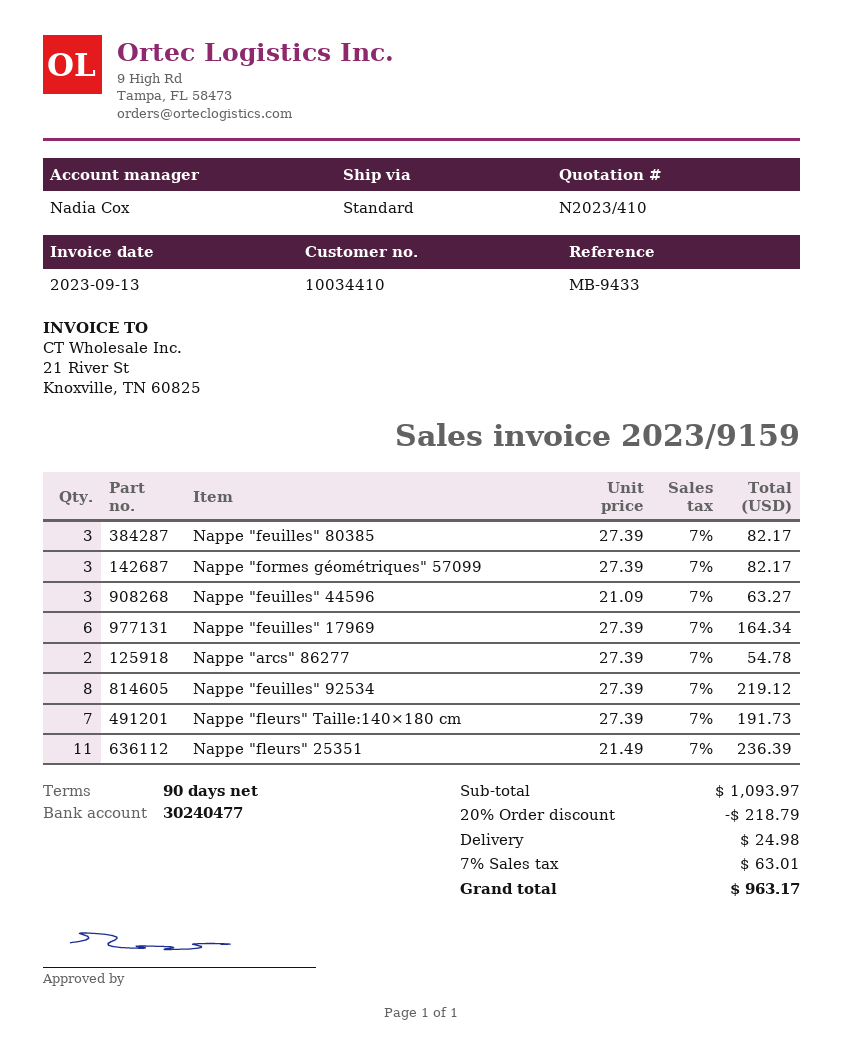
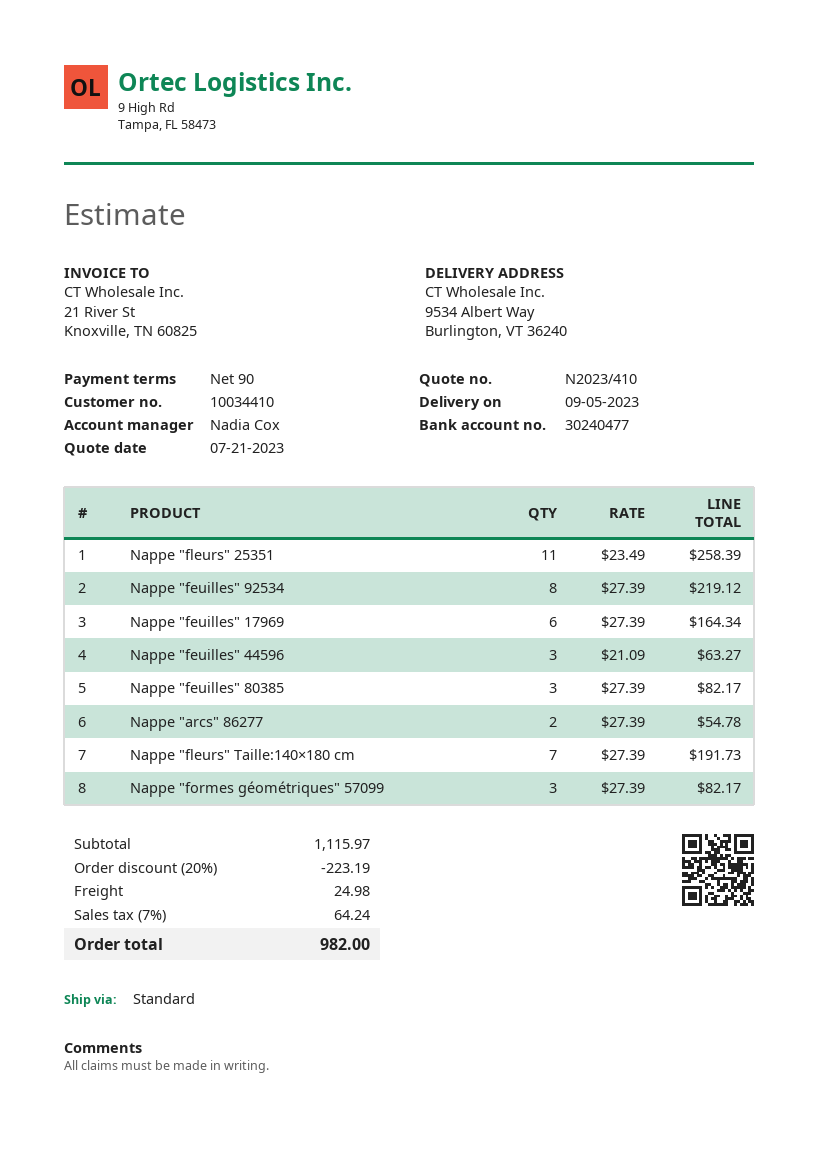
Nappe "fleurs" 25351: 11 x 21.49 = 236.39 -> 11 x 23.49 = 258.39
subtotal: 1093.97 -> 1115.97
discount: 20% = 218.79 -> 20% = 223.19
tax: 7% = 63.01 -> 7% = 64.24
total: 963.17 -> 982.00

